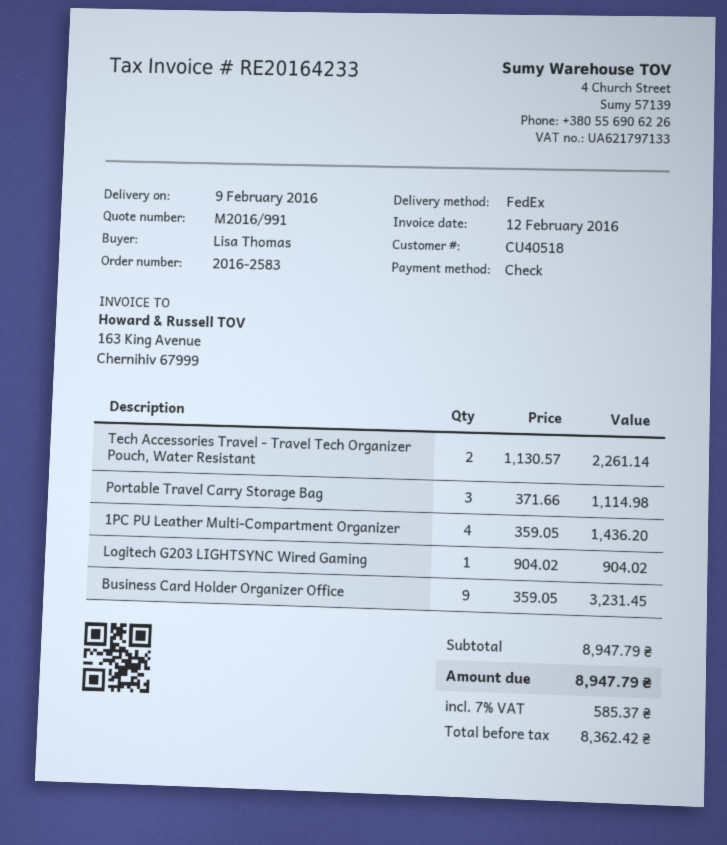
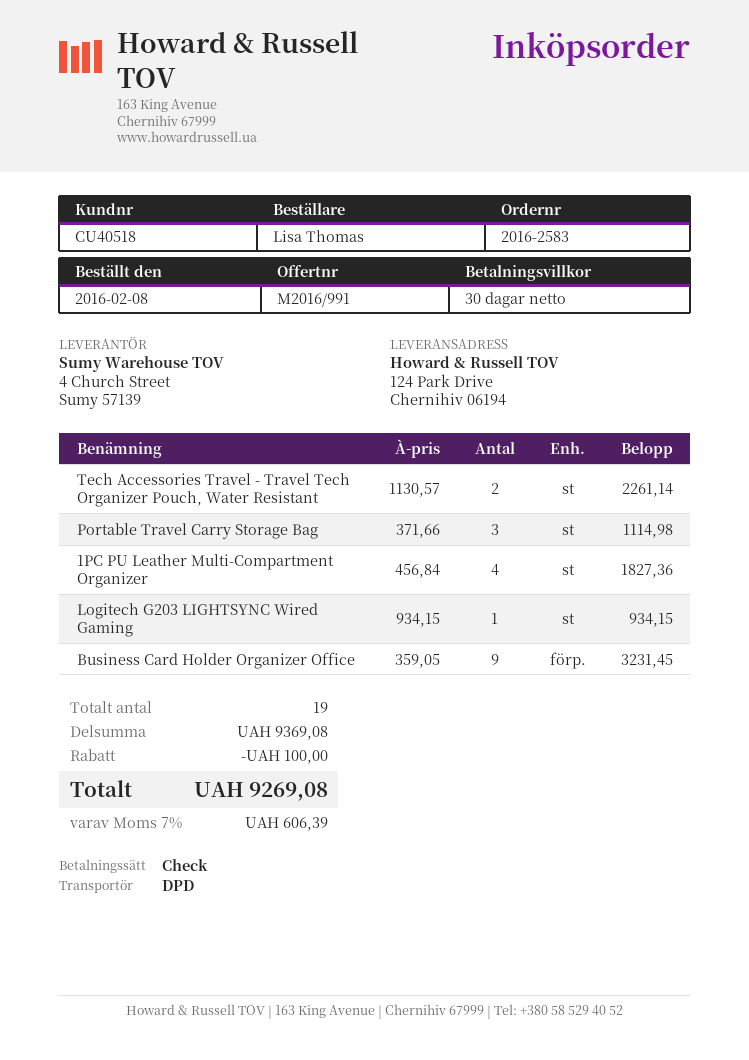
shipping method: FedEx -> DPD
1PC PU Leather Multi-Compartment Organizer: 4 x 359.05 = 1436.20 -> 4 x 456.84 = 1827.36
Logitech G203 LIGHTSYNC Wired Gaming: 1 x 904.02 = 904.02 -> 1 x 934.15 = 934.15
subtotal: 8947.79 -> 9369.08
discount: none -> 100.00
tax: 7% = 585.37 -> 7% = 606.39
total: 8947.79 -> 9269.08

